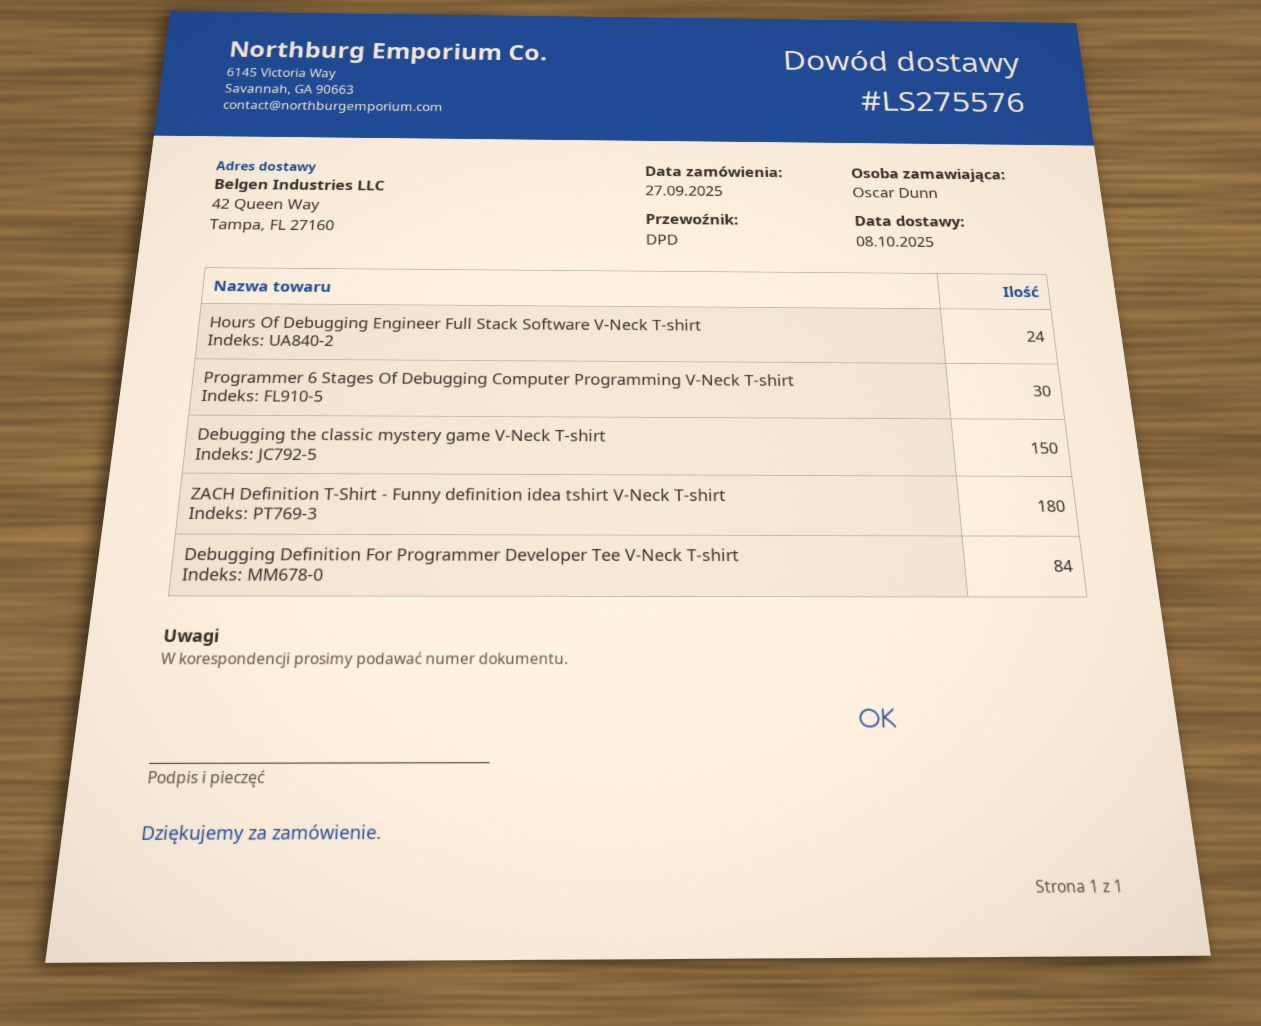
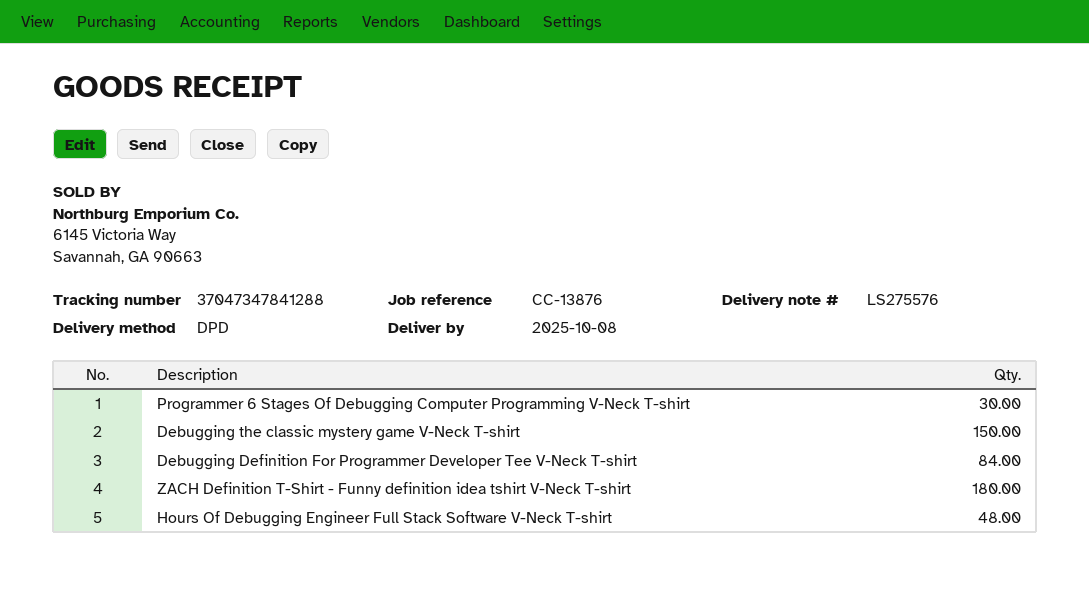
Hours Of Debugging Engineer Full Stack Software V-Neck T-shirt: 24 -> 48

